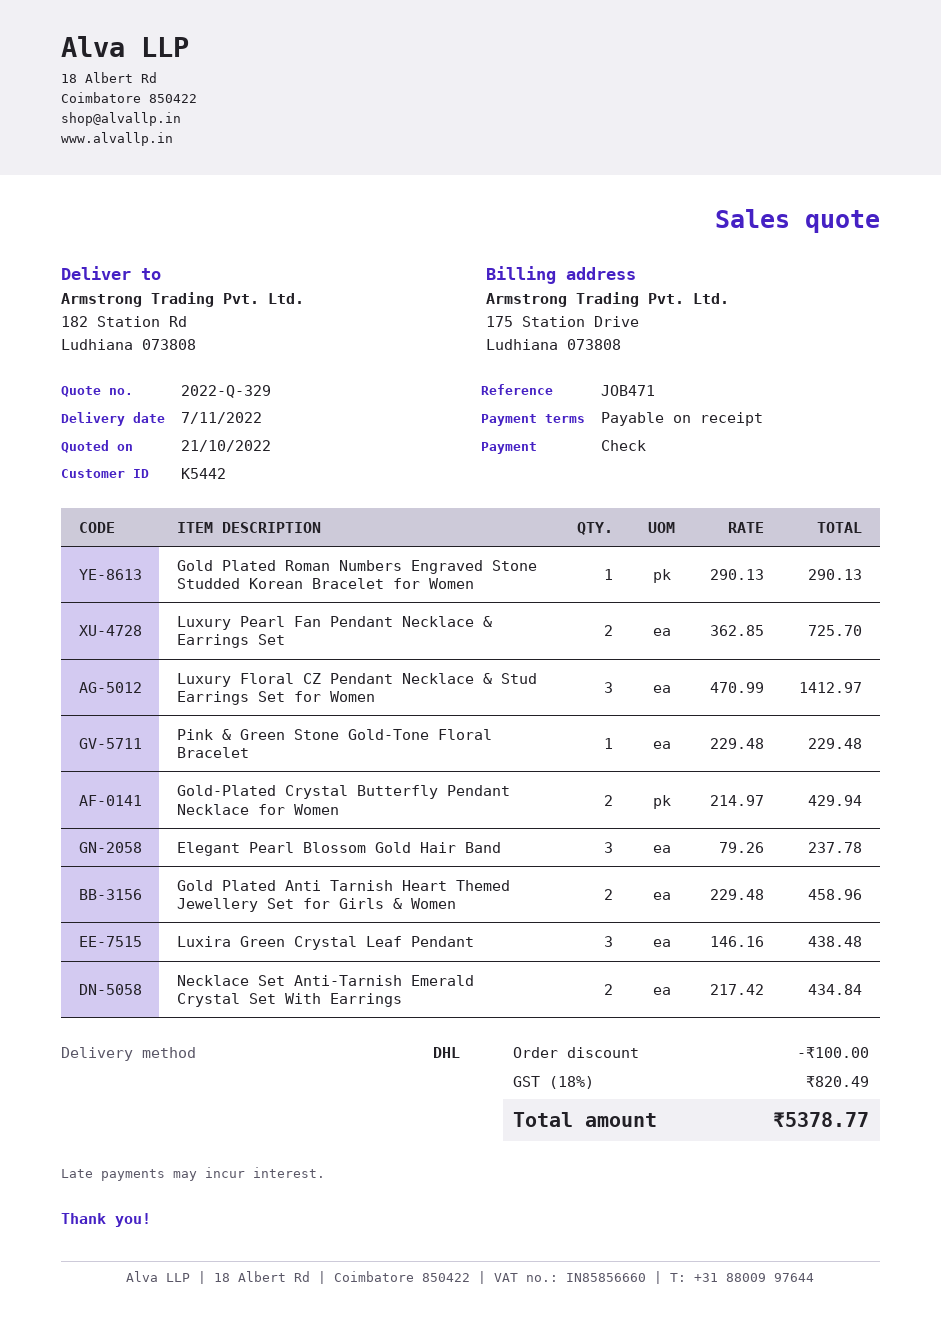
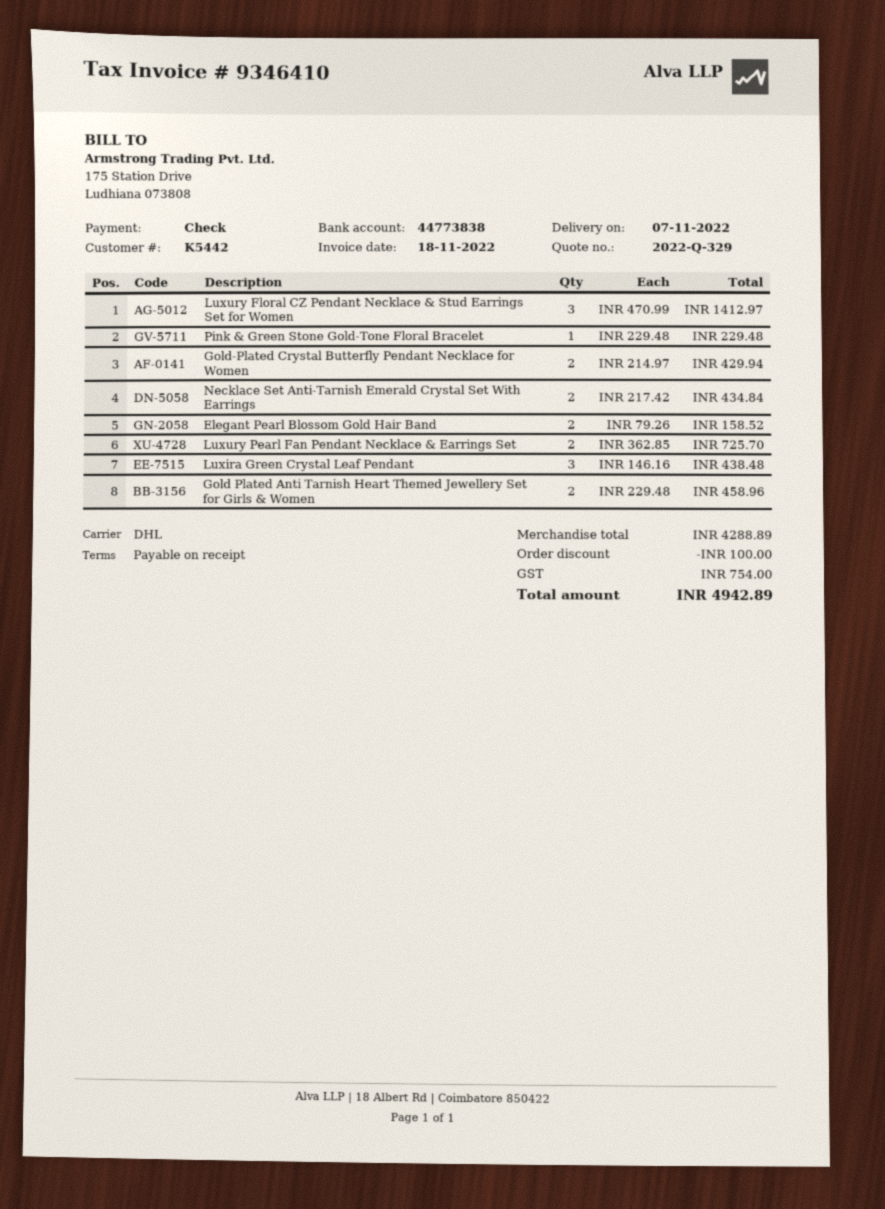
Gold Plated Roman Numbers Engraved Stone Studded Korean Bracelet for Women: 1 x 290.13 = 290.13 -> none
Elegant Pearl Blossom Gold Hair Band: 3 x 79.26 = 237.78 -> 2 x 79.26 = 158.52
tax: 820.49 -> 754.00
total: 5378.77 -> 4942.89

